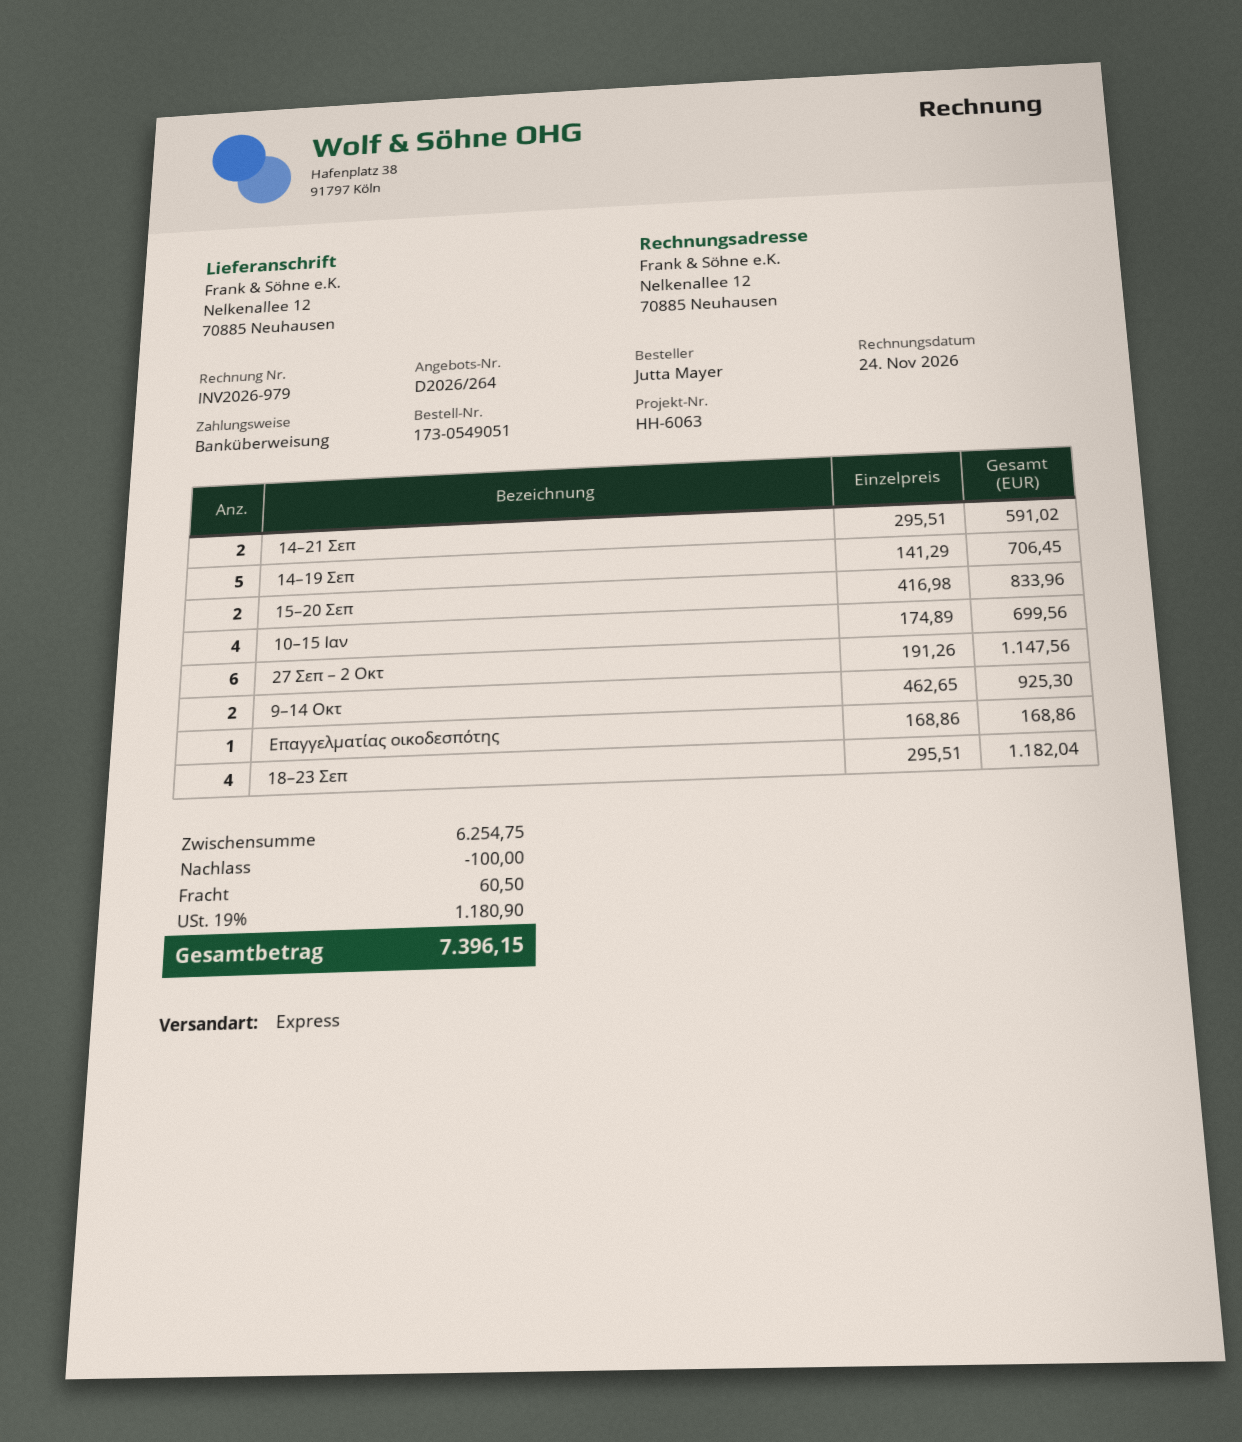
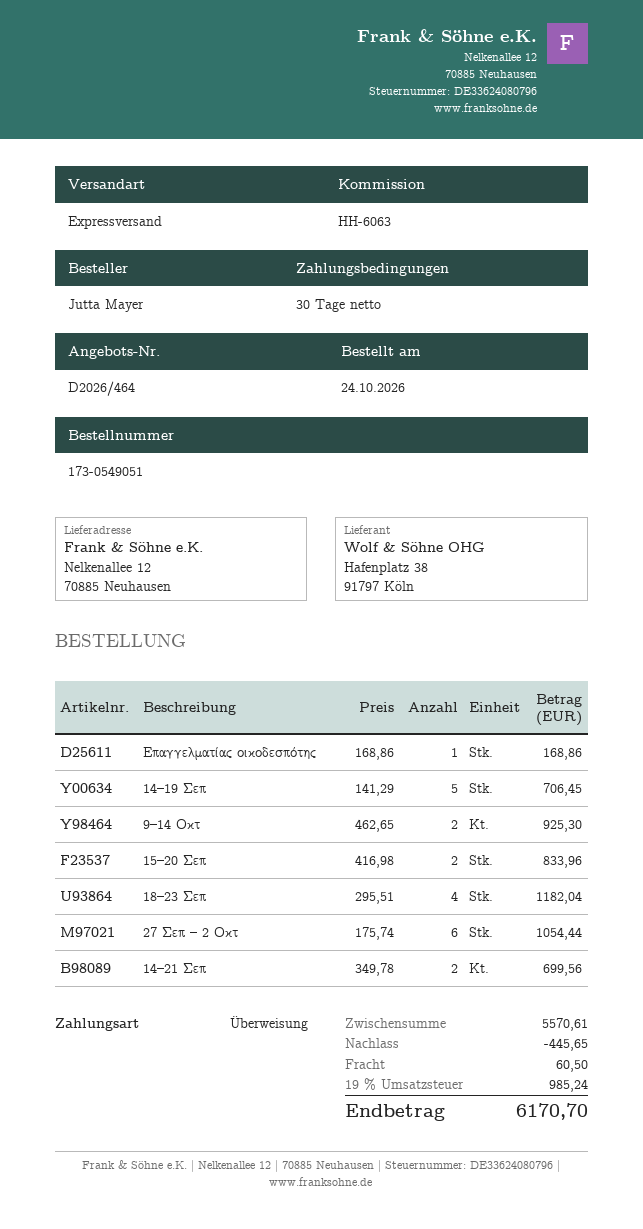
quote number: D2026/264 -> D2026/464
14–21 Σεπ: 2 x 295.51 = 591.02 -> 2 x 349.78 = 699.56
10–15 Ιαν: 4 x 174.89 = 699.56 -> none
27 Σεπ – 2 Οκτ: 6 x 191.26 = 1147.56 -> 6 x 175.74 = 1054.44
subtotal: 6254.75 -> 5570.61
discount: 100.00 -> 445.65
tax: 19% = 1180.90 -> 19% = 985.24
total: 7396.15 -> 6170.70

